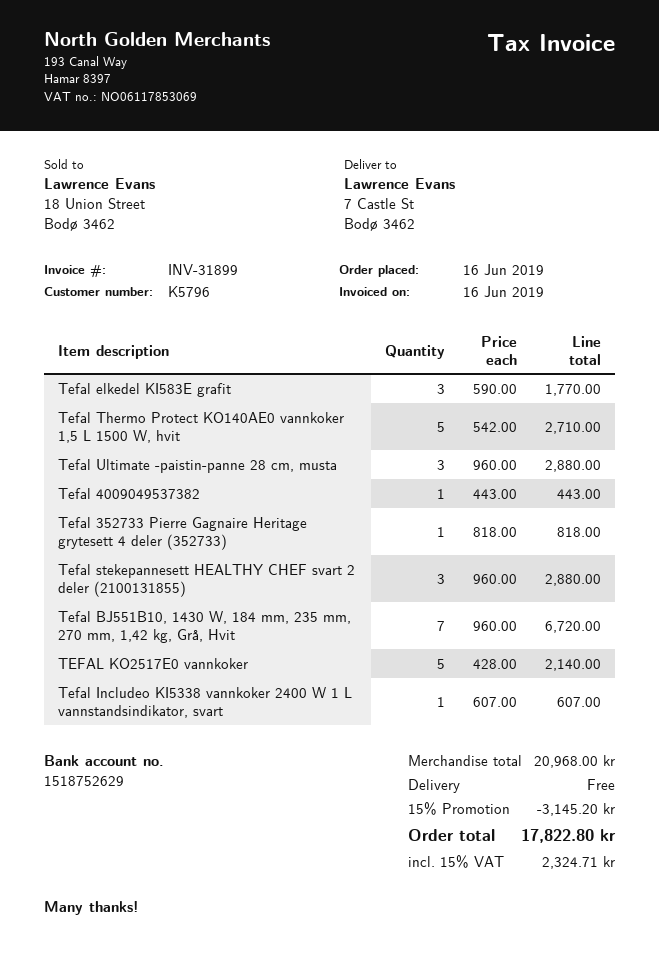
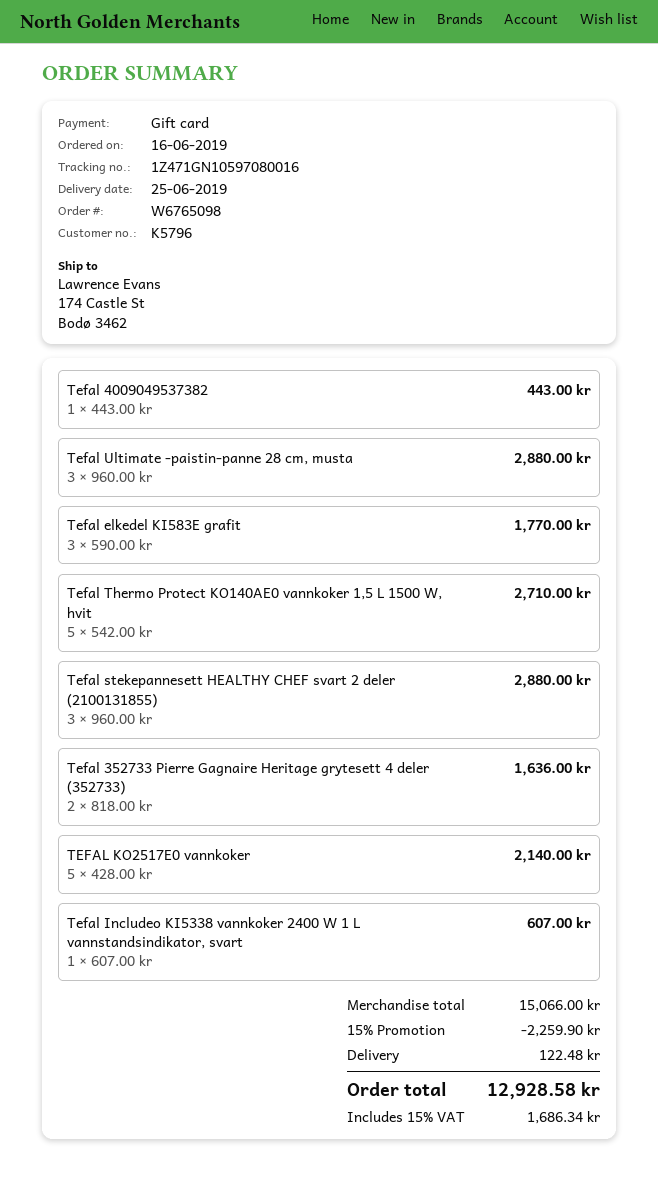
ship to: 7 Castle St, Bodø 3462 -> 174 Castle St, Bodø 3462
Tefal 352733 Pierre Gagnaire Heritage grytesett 4 deler (352733): 1 x 818.00 = 818.00 -> 2 x 818.00 = 1636.00
Tefal BJ551B10, 1430 W, 184 mm, 235 mm, 270 mm, 1,42 kg, Grå, Hvit: 7 x 960.00 = 6720.00 -> none
subtotal: 20968.00 -> 15066.00
discount: 15% = 3145.20 -> 15% = 2259.90
shipping: 0.00 -> 122.48
tax: 15% = 2324.71 -> 15% = 1686.34
total: 17822.80 -> 12928.58

